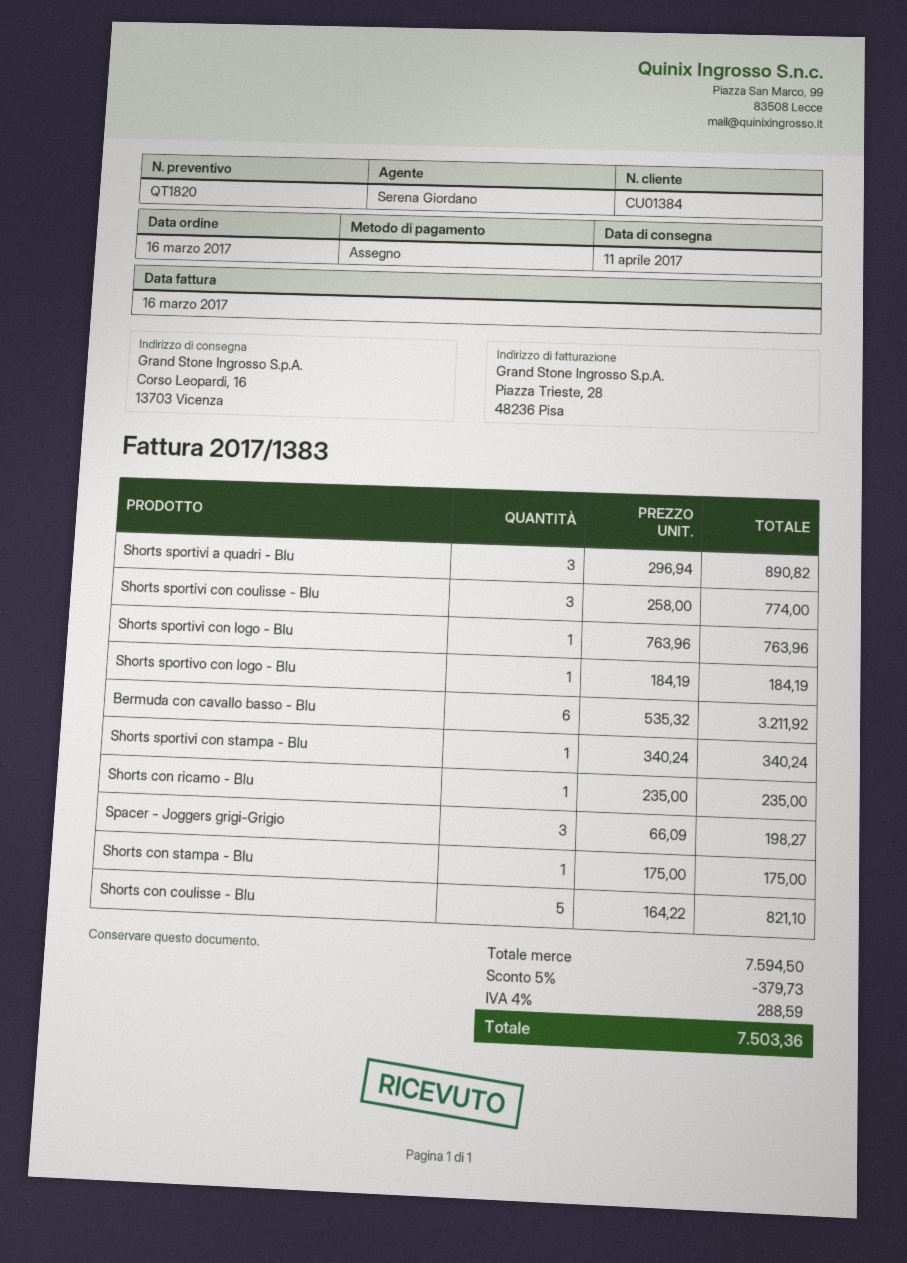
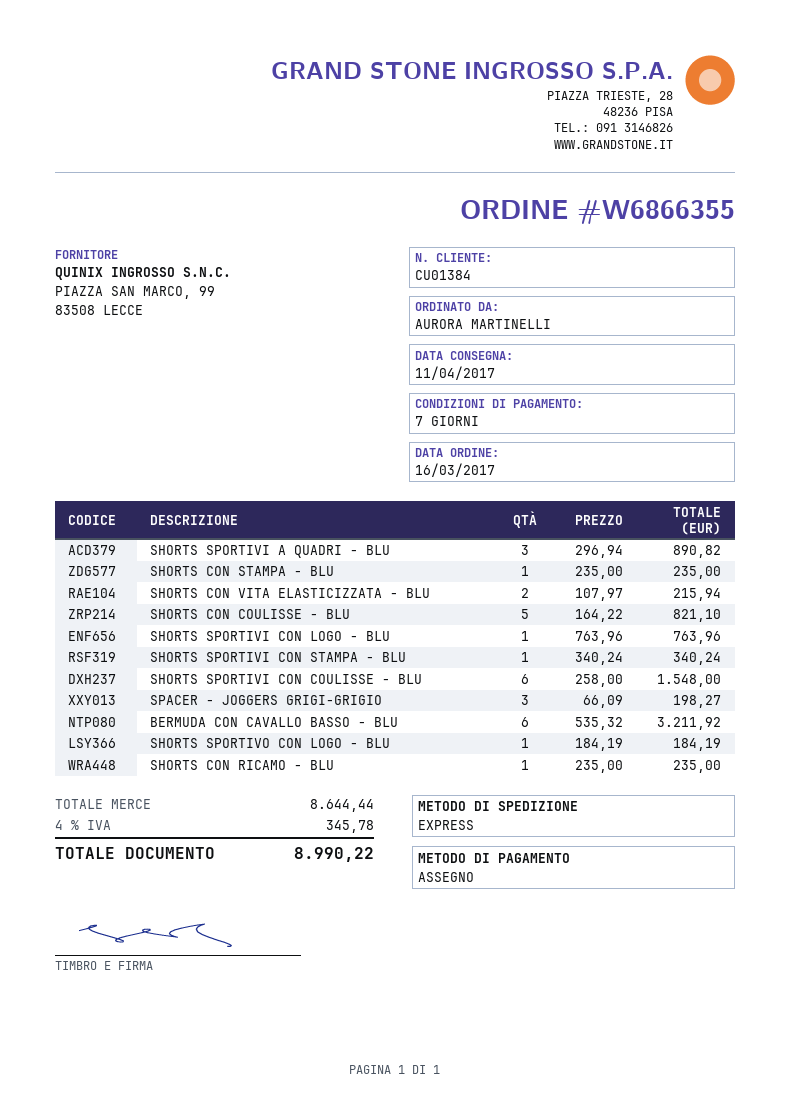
Shorts sportivi con coulisse - Blu: 3 x 258.00 = 774.00 -> 6 x 258.00 = 1548.00
Shorts con stampa - Blu: 1 x 175.00 = 175.00 -> 1 x 235.00 = 235.00
SHORTS CON VITA ELASTICIZZATA - BLU: none -> 2 x 107.97 = 215.94
subtotal: 7594.50 -> 8644.44
discount: 5% = 379.73 -> none
tax: 4% = 288.59 -> 4% = 345.78
total: 7503.36 -> 8990.22

